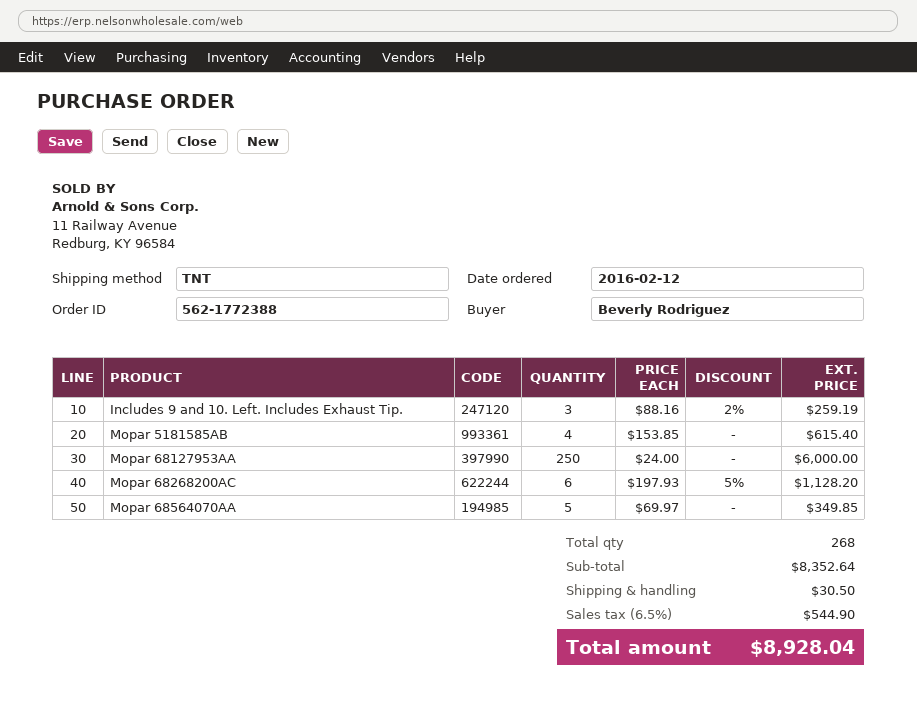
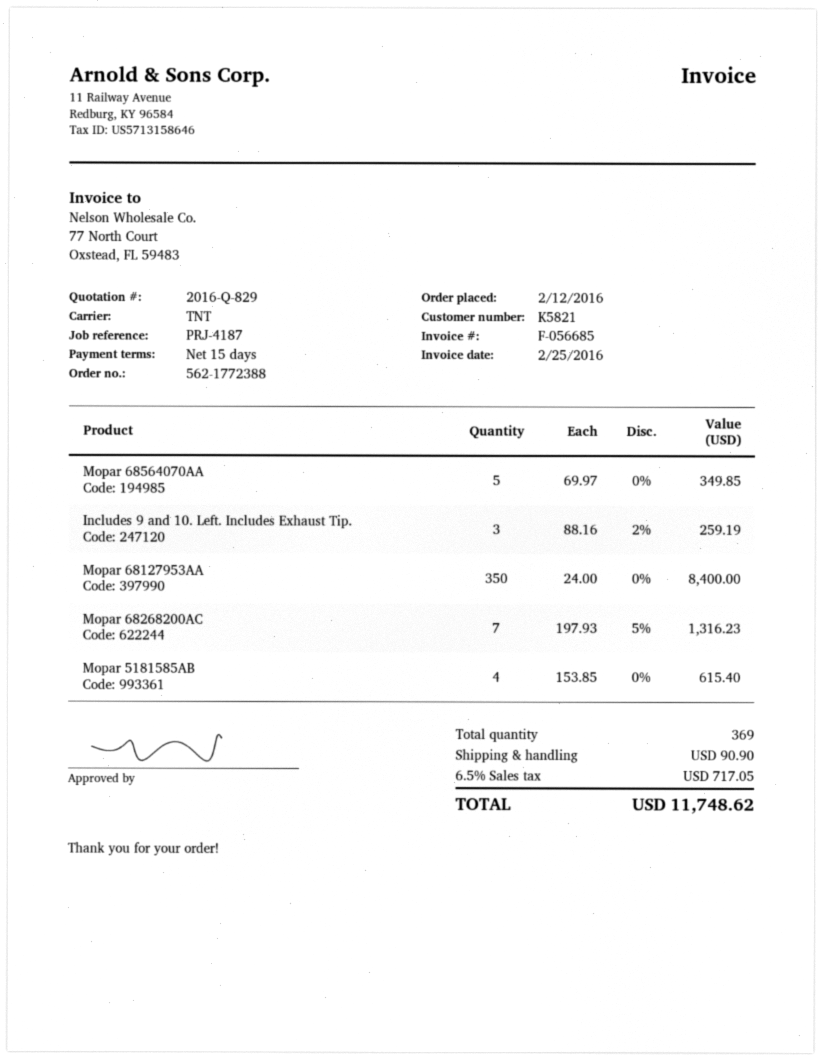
Mopar 68127953AA: 250 x 24.00 = 6000.00 -> 350 x 24.00 = 8400.00
Mopar 68268200AC: 6 x 197.93 - 5% = 1128.20 -> 7 x 197.93 - 5% = 1316.23
total quantity: 268 -> 369
shipping: 30.50 -> 90.90
tax: 6.5% = 544.90 -> 6.5% = 717.05
total: 8928.04 -> 11748.62

